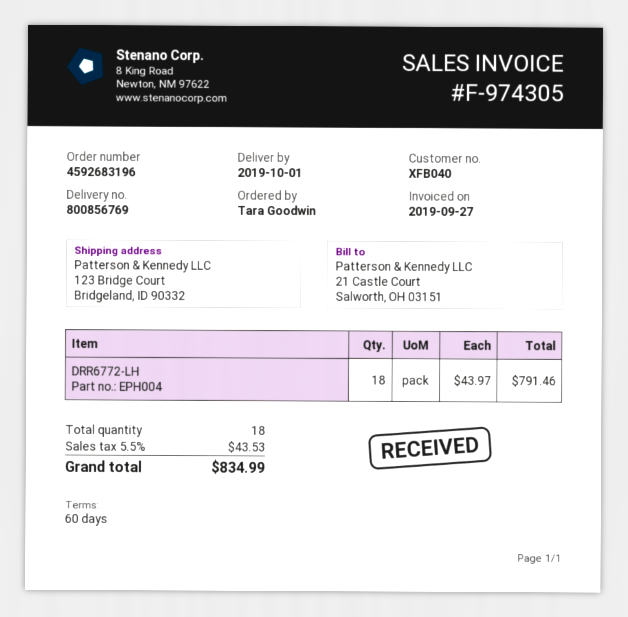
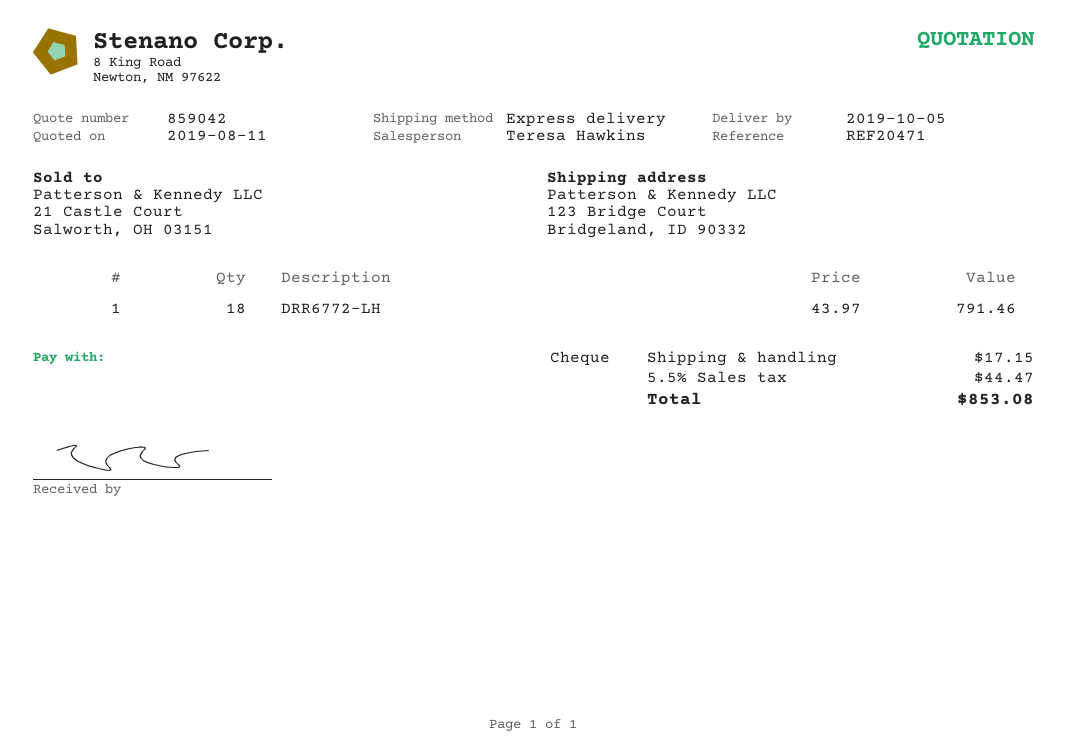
delivery date: 2019-10-01 -> 2019-10-05
shipping: none -> 17.15
tax: 5.5% = 43.53 -> 5.5% = 44.47
total: 834.99 -> 853.08

